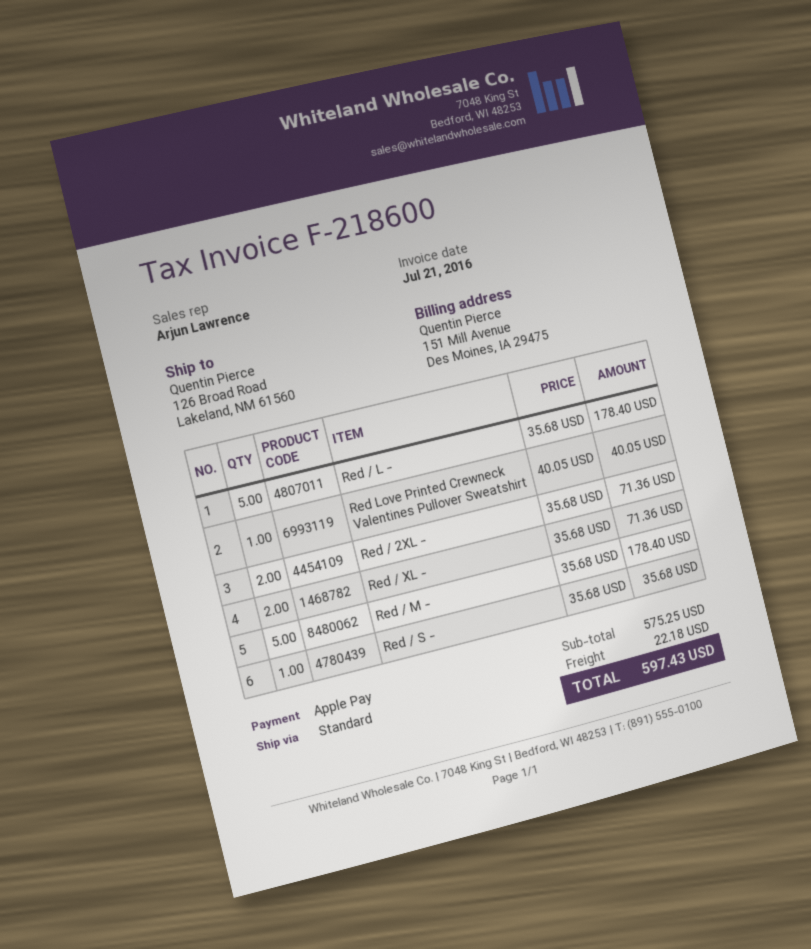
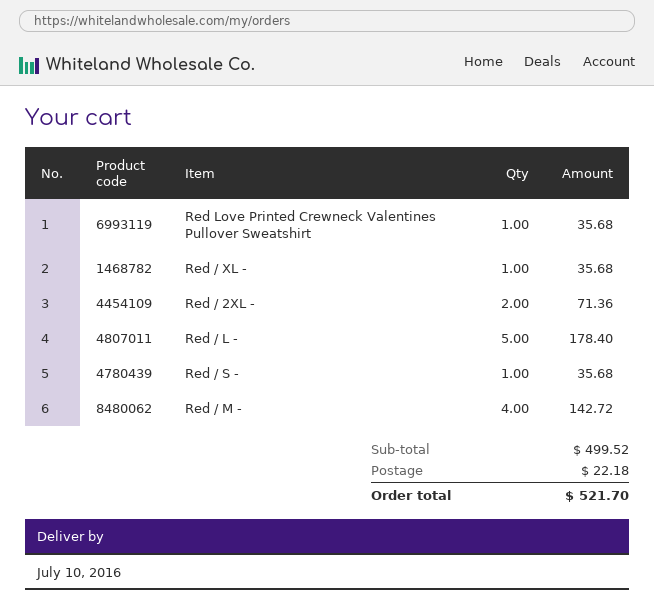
Red Love Printed Crewneck Valentines Pullover Sweatshirt: 1 for 40.05 -> 1 for 35.68
Red / XL -: 2 for 71.36 -> 1 for 35.68
Red / M -: 5 for 178.40 -> 4 for 142.72
subtotal: 575.25 -> 499.52
total: 597.43 -> 521.70

